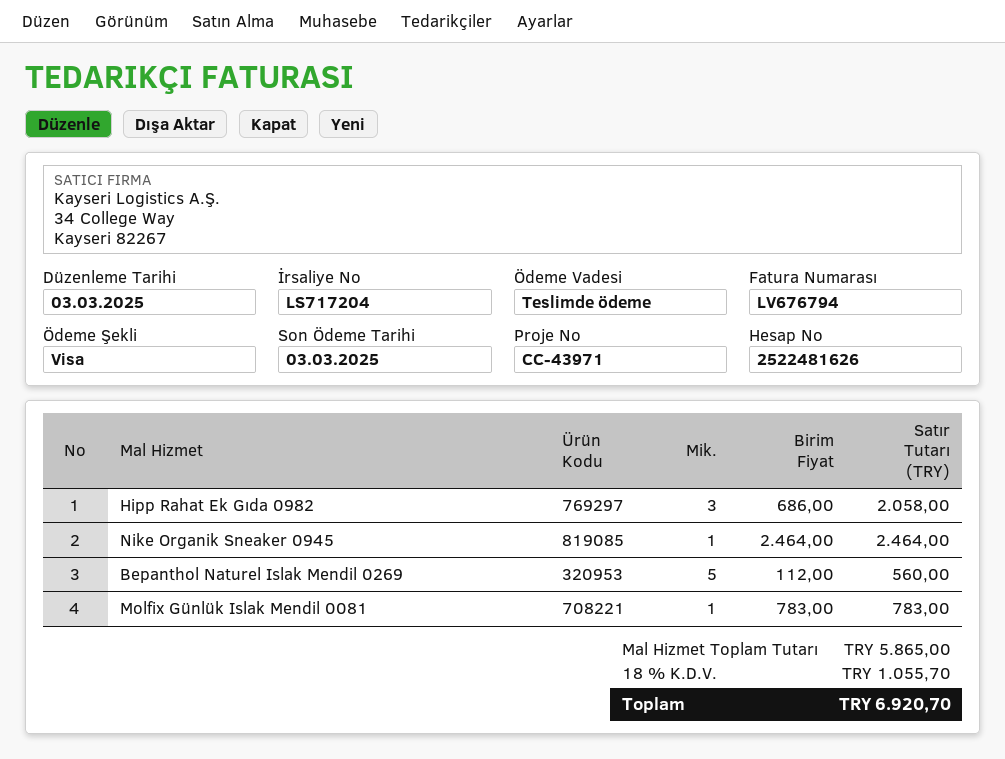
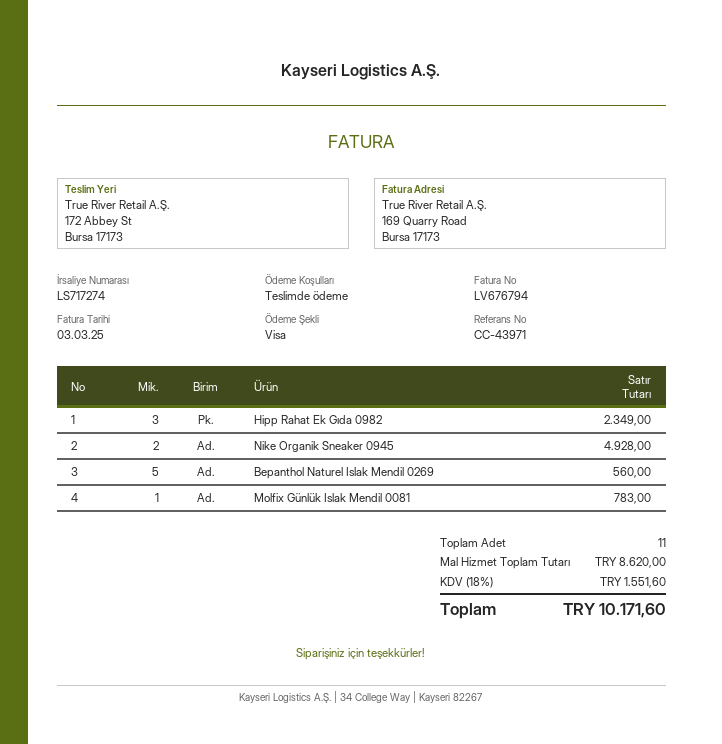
delivery note number: LS717204 -> LS717274
Hipp Rahat Ek Gıda 0982: 3 for 2058.00 -> 3 for 2349.00
Nike Organik Sneaker 0945: 1 for 2464.00 -> 2 for 4928.00
subtotal: 5865.00 -> 8620.00
tax: 18% = 1055.70 -> 18% = 1551.60
total: 6920.70 -> 10171.60

